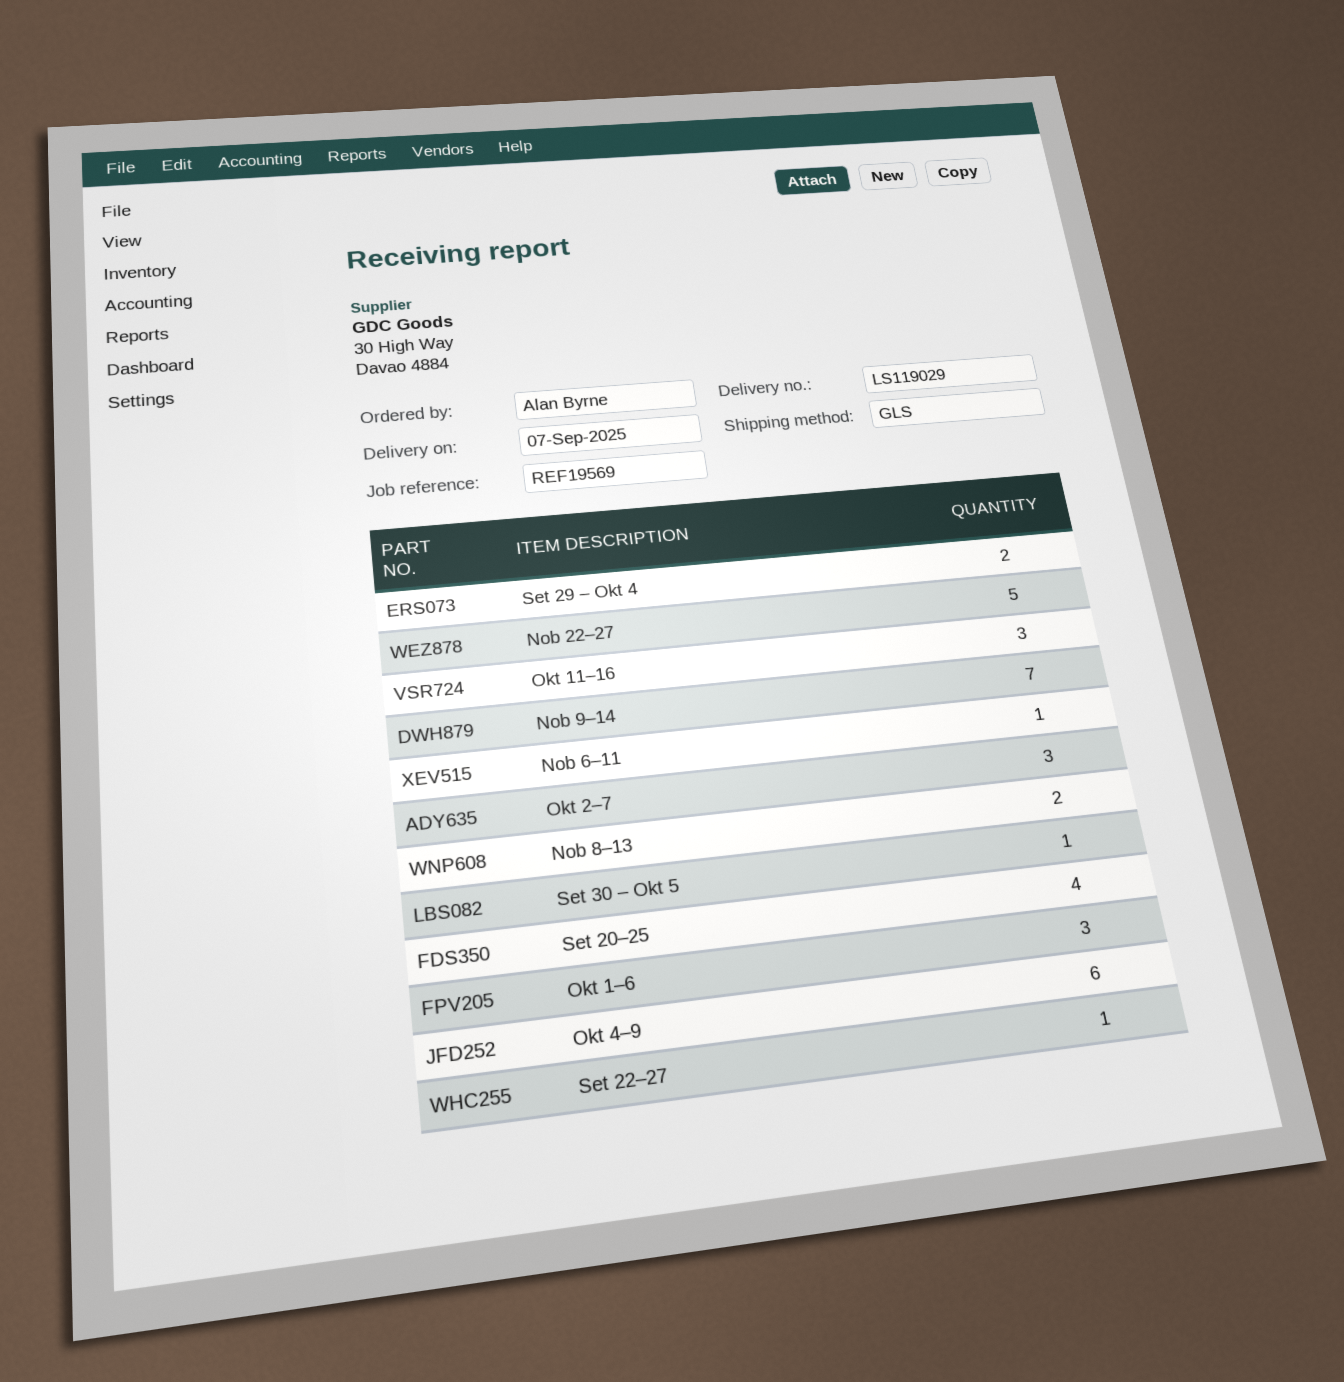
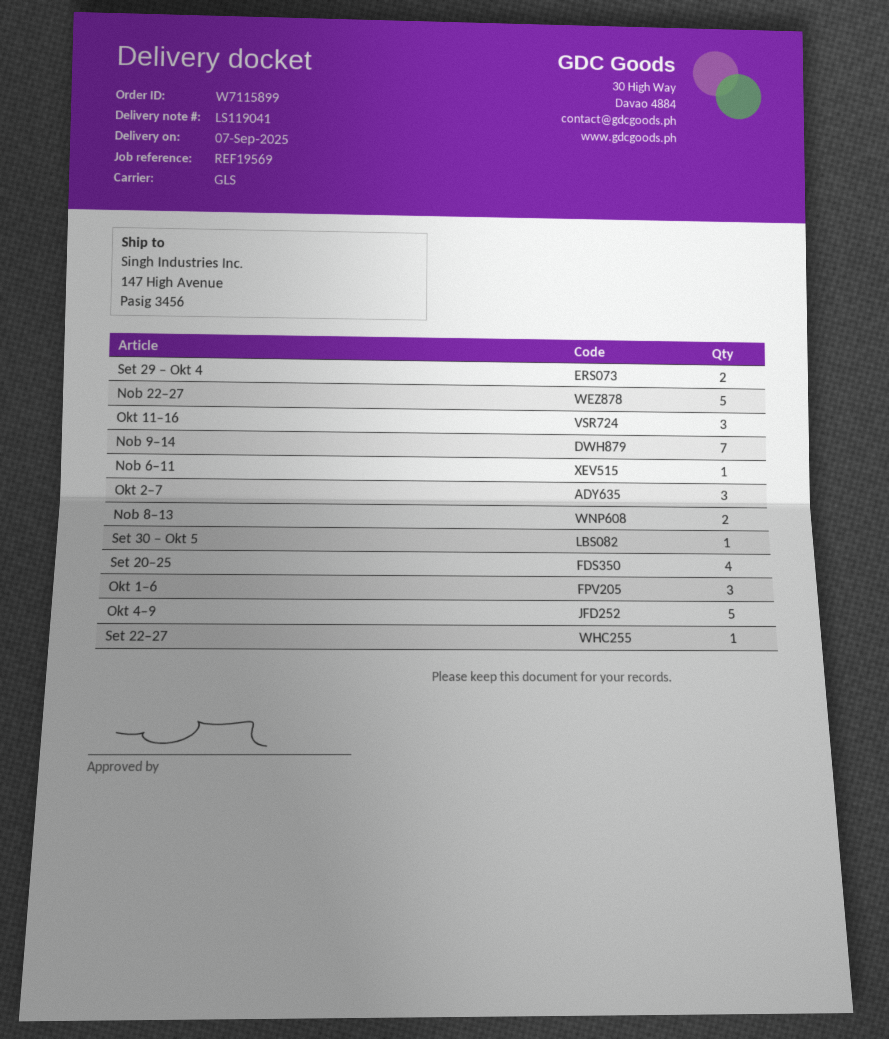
delivery note number: LS119029 -> LS119041
Okt 4–9: 6 -> 5

